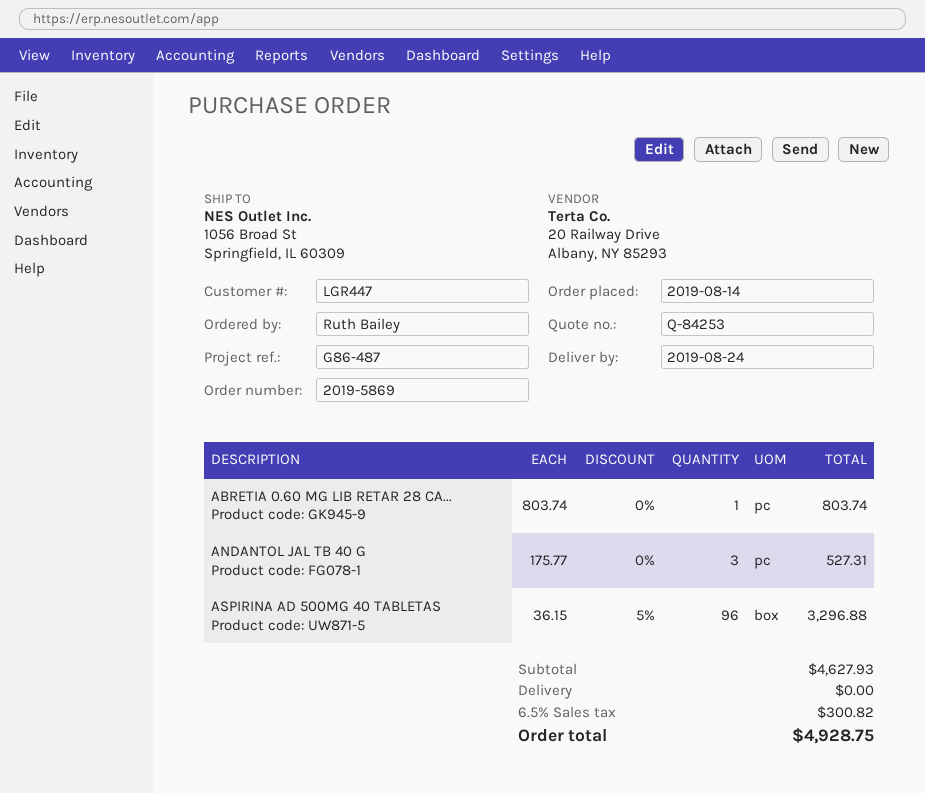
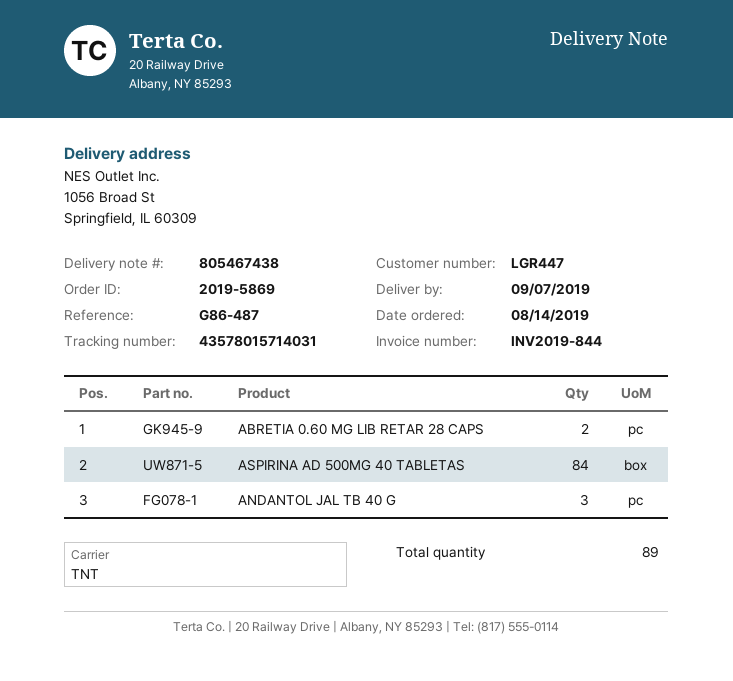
delivery date: 2019-08-24 -> 2019-09-07
ABRETIA 0.60 MG LIB RETAR 28 CA...: 1 -> 2
ASPIRINA AD 500MG 40 TABLETAS: 96 -> 84

